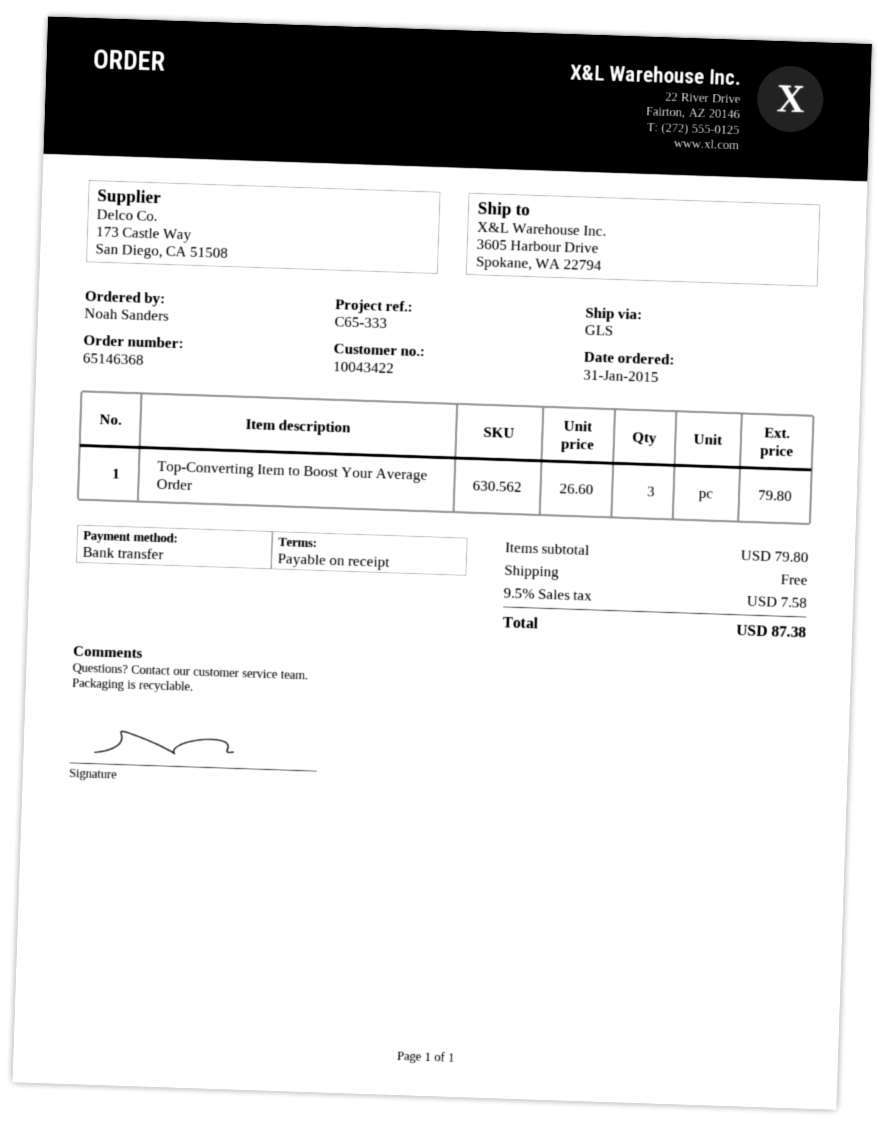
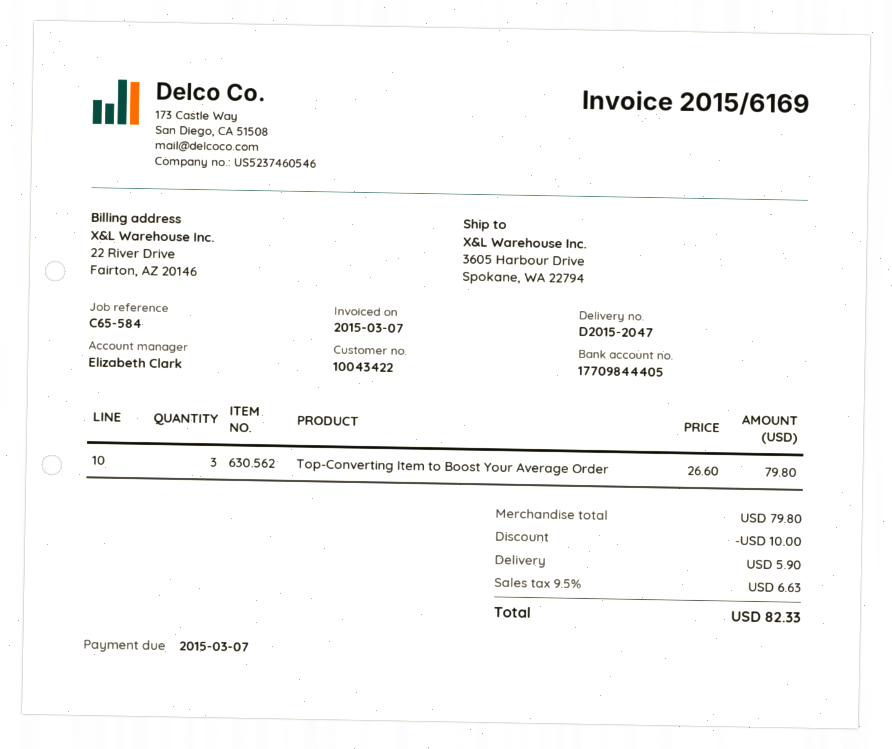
reference: C65-333 -> C65-584
discount: none -> 10.00
shipping: 0.00 -> 5.90
tax: 9.5% = 7.58 -> 9.5% = 6.63
total: 87.38 -> 82.33

